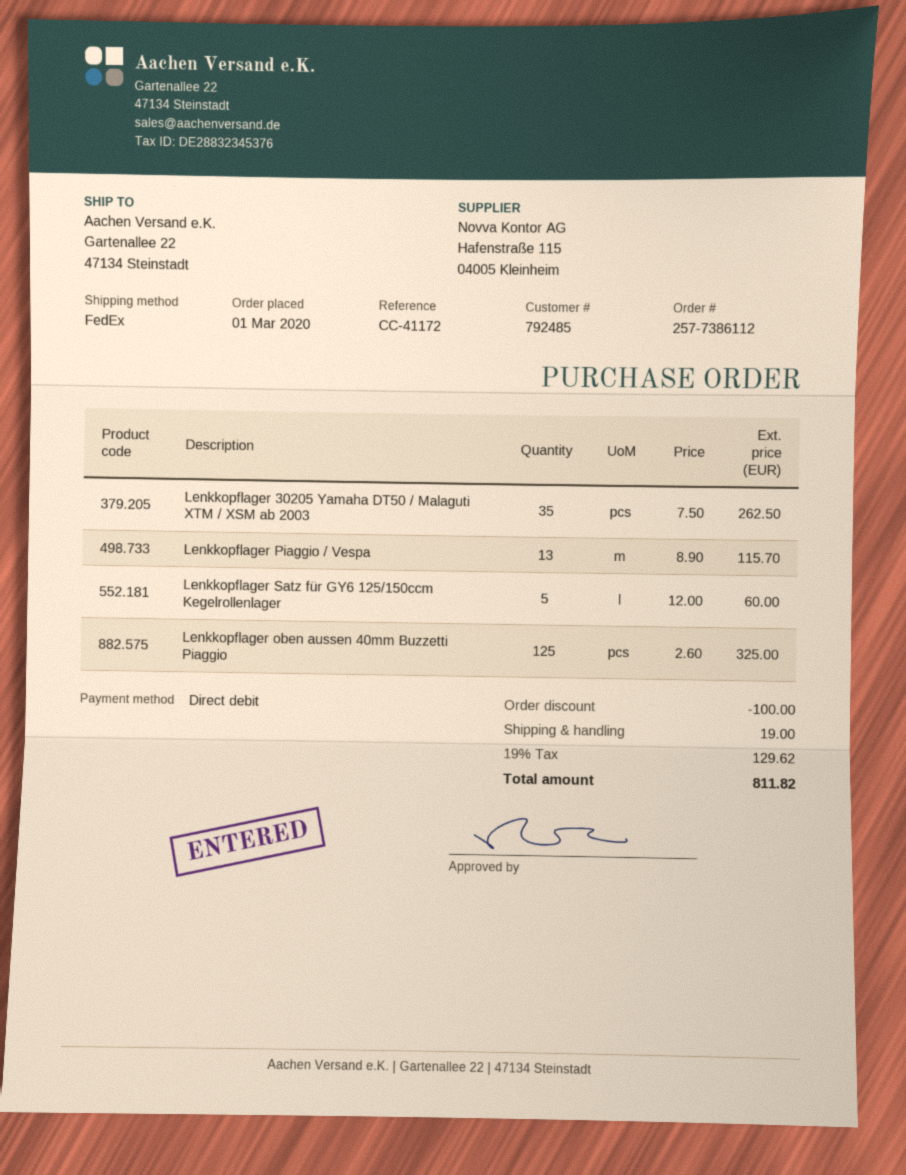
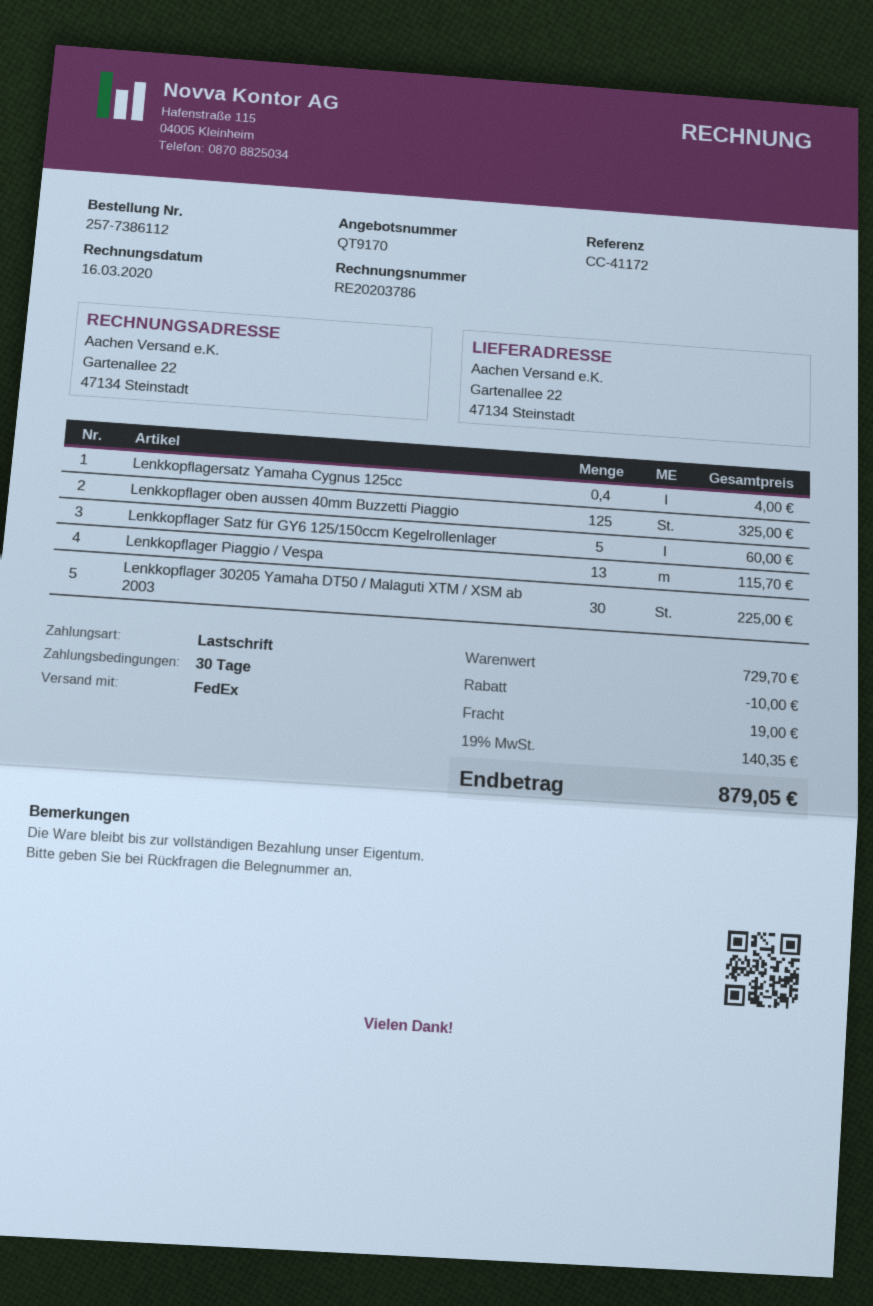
Lenkkopflager 30205 Yamaha DT50 / Malaguti XTM / XSM ab 2003: 35 for 262.50 -> 30 for 225.00
Lenkkopflagersatz Yamaha Cygnus 125cc: none -> 0.4 for 4.00
discount: 100.00 -> 10.00
tax: 19% = 129.62 -> 19% = 140.35
total: 811.82 -> 879.05

